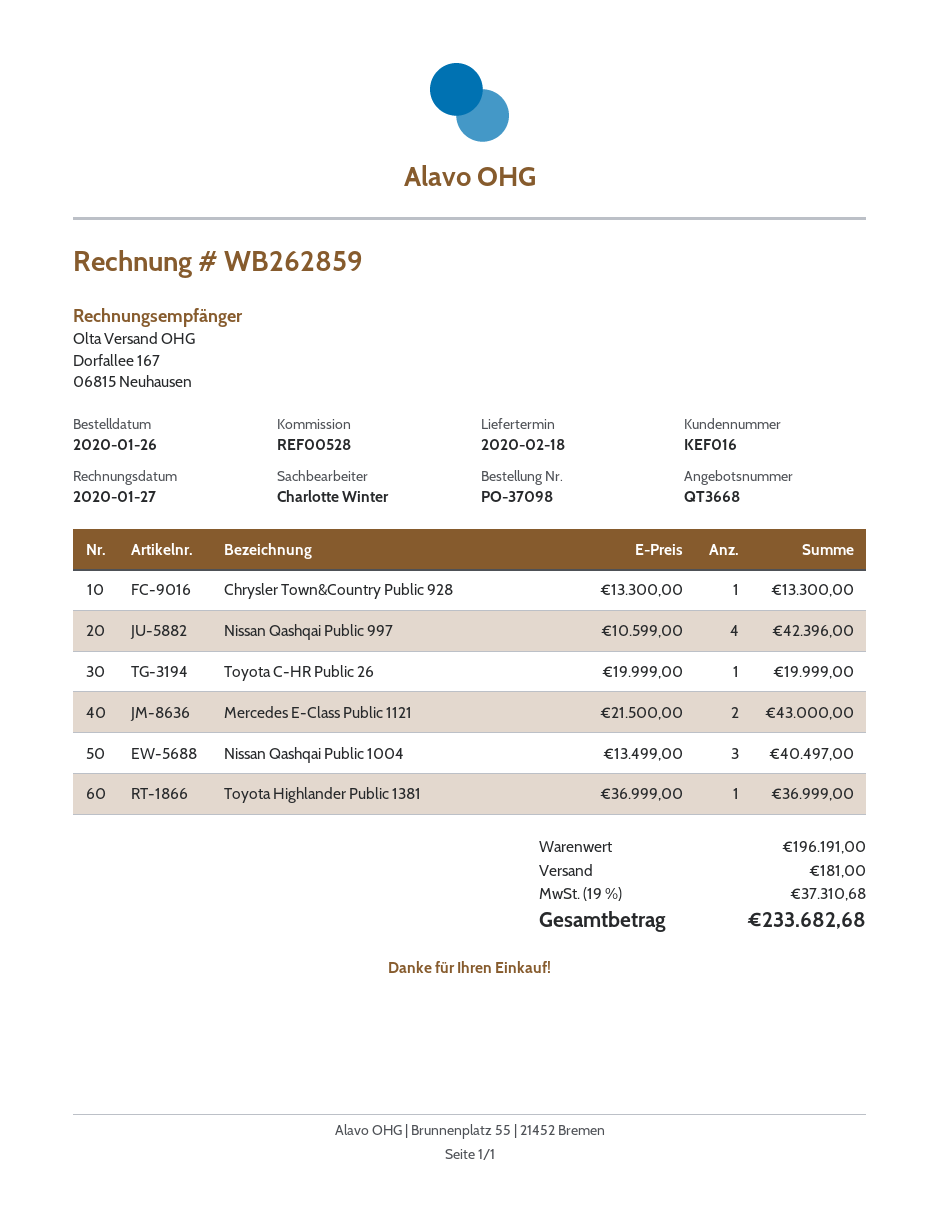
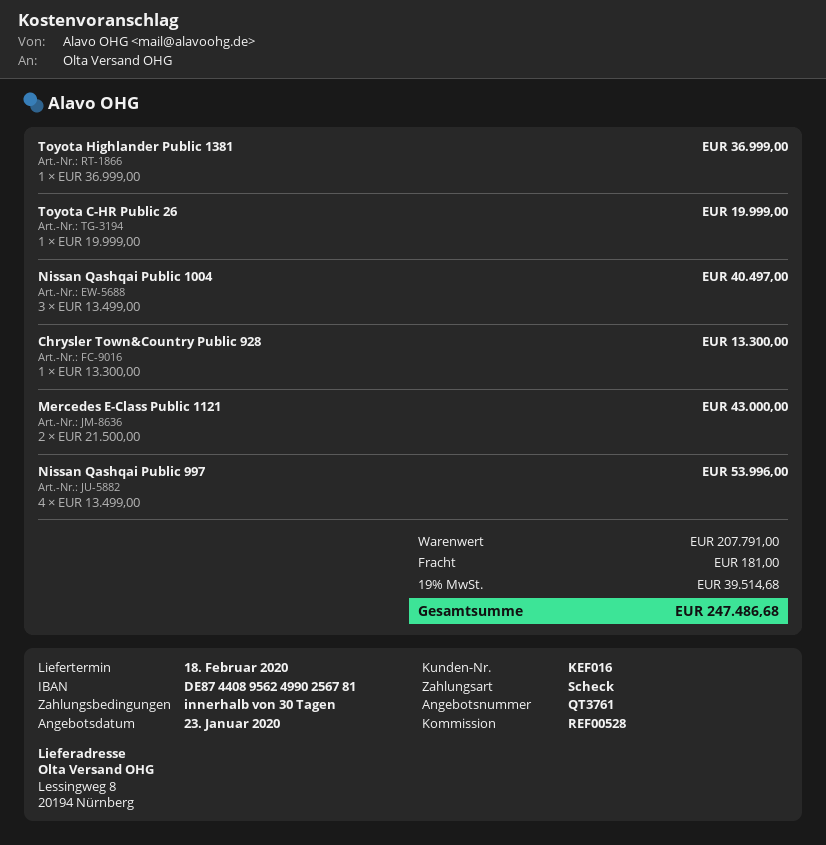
quote number: QT3668 -> QT3761
Nissan Qashqai Public 997: 4 x 10599.00 = 42396.00 -> 4 x 13499.00 = 53996.00
subtotal: 196191.00 -> 207791.00
tax: 19% = 37310.68 -> 19% = 39514.68
total: 233682.68 -> 247486.68

